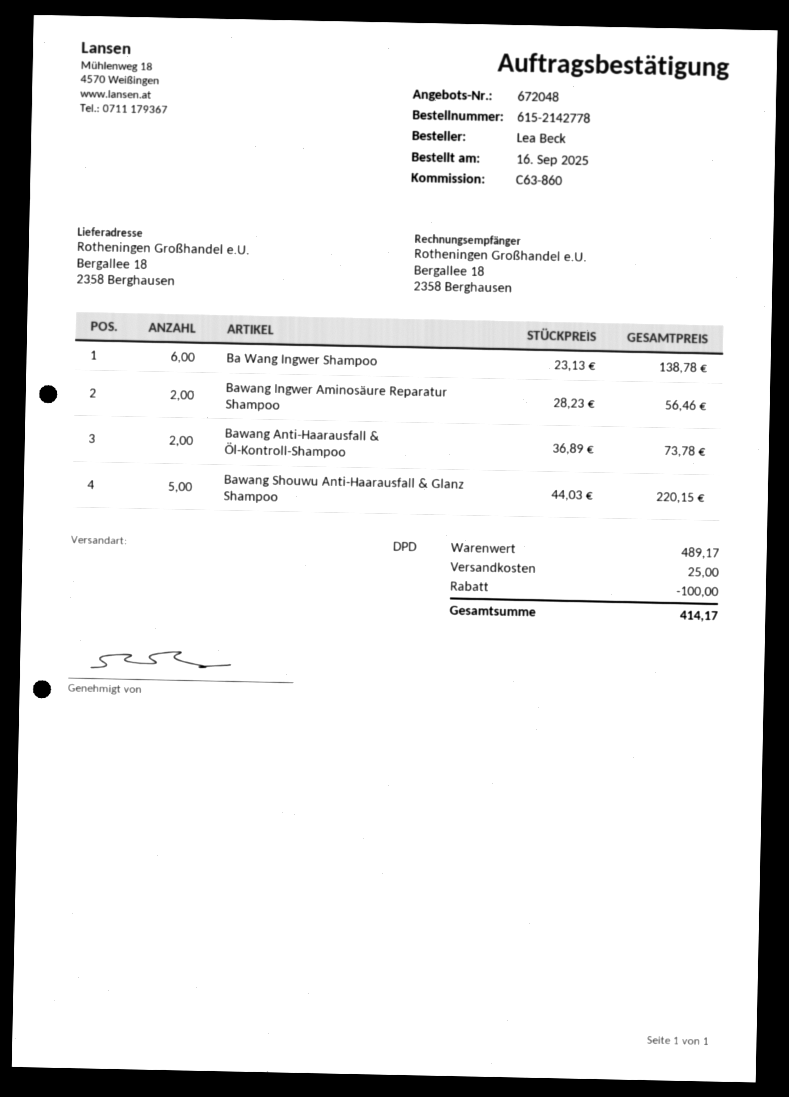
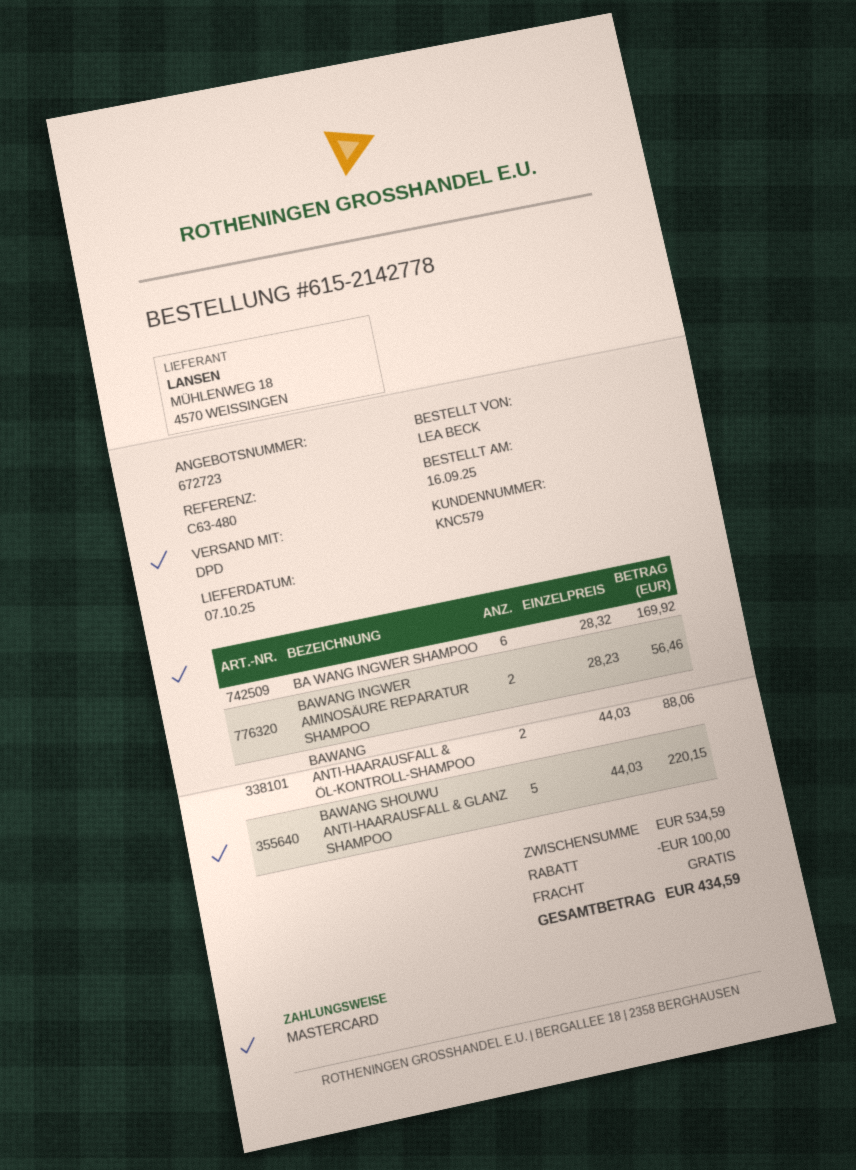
quote number: 672048 -> 672723
reference: C63-860 -> C63-480
Ba Wang Ingwer Shampoo: 6 x 23.13 = 138.78 -> 6 x 28.32 = 169.92
Bawang Anti-Haarausfall & Öl-Kontroll-Shampoo: 2 x 36.89 = 73.78 -> 2 x 44.03 = 88.06
subtotal: 489.17 -> 534.59
shipping: 25.00 -> 0.00
total: 414.17 -> 434.59

